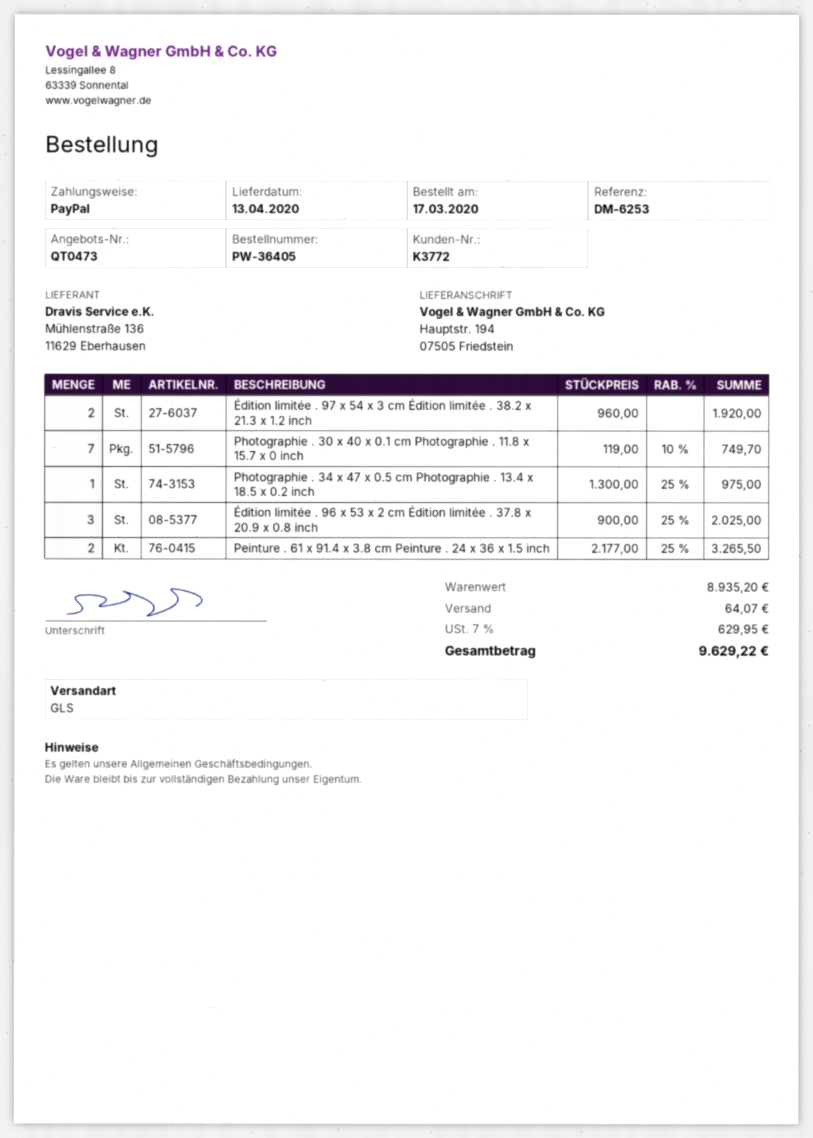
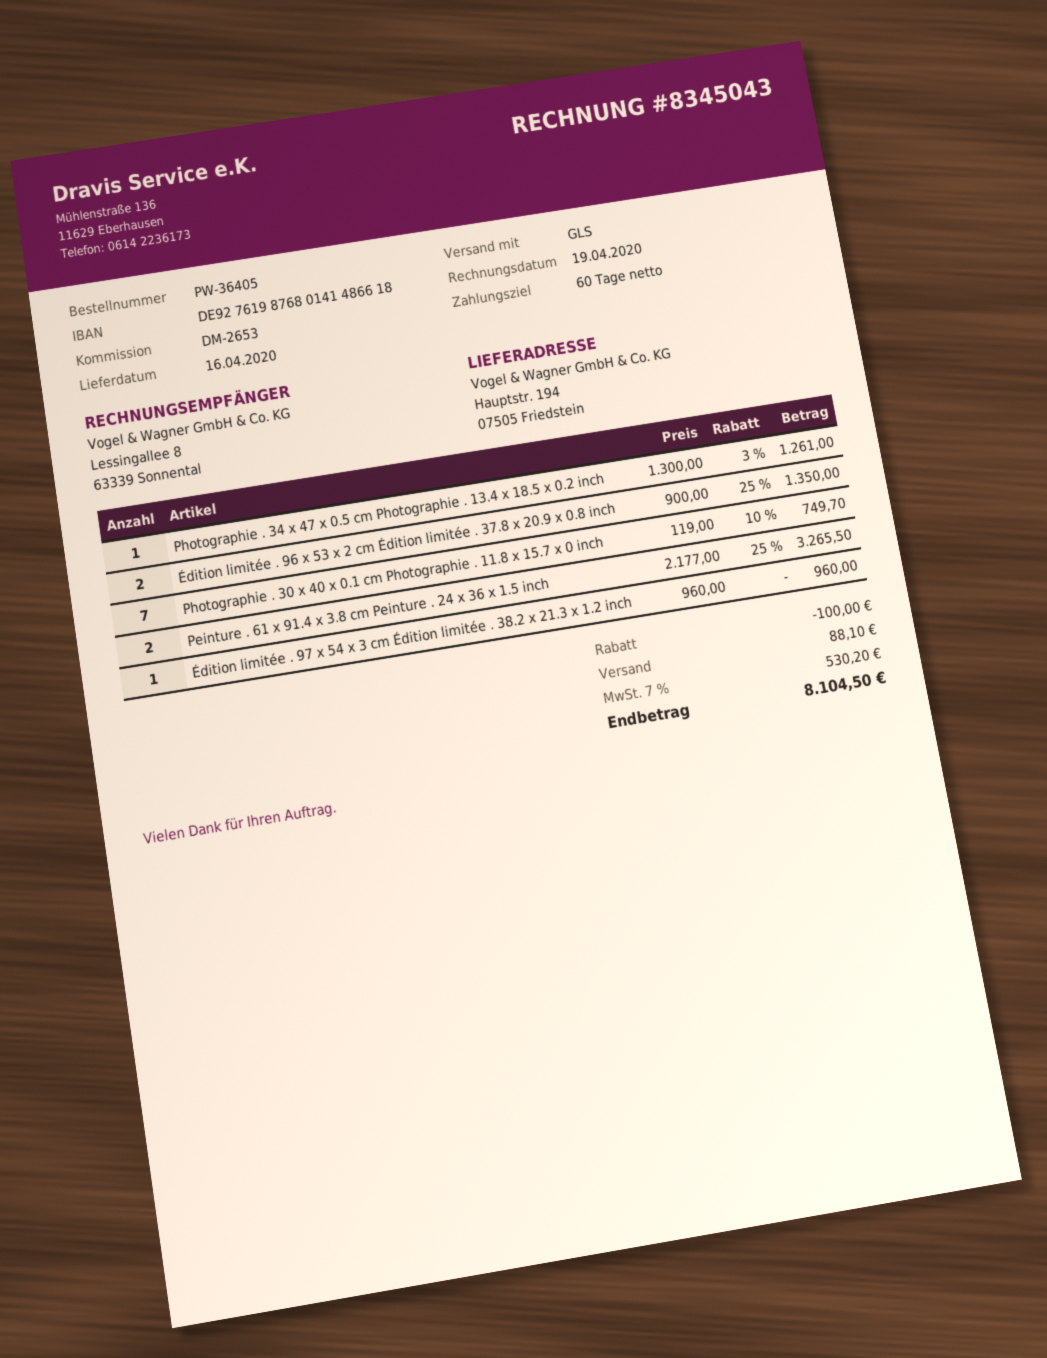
delivery date: 2020-04-13 -> 2020-04-16
reference: DM-6253 -> DM-2653
Édition limitée . 97 x 54 x 3 cm Édition limitée . 38.2 x 21.3 x 1.2 inch: 2 x 960.00 = 1920.00 -> 1 x 960.00 = 960.00
Photographie . 34 x 47 x 0.5 cm Photographie . 13.4 x 18.5 x 0.2 inch: 1 x 1300.00 - 25% = 975.00 -> 1 x 1300.00 - 3% = 1261.00
Édition limitée . 96 x 53 x 2 cm Édition limitée . 37.8 x 20.9 x 0.8 inch: 3 x 900.00 - 25% = 2025.00 -> 2 x 900.00 - 25% = 1350.00
discount: none -> 100.00
shipping: 64.07 -> 88.10
tax: 7% = 629.95 -> 7% = 530.20
total: 9629.22 -> 8104.50

